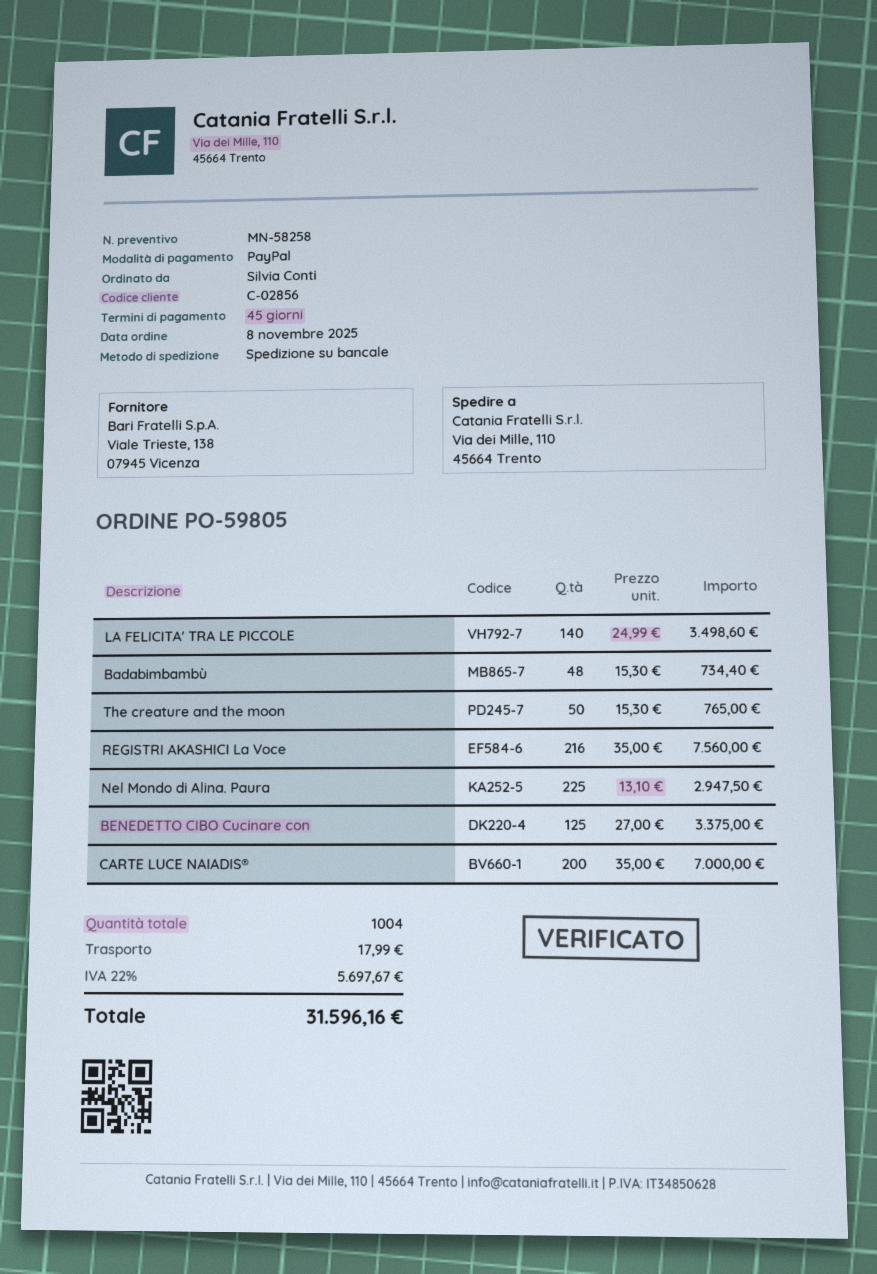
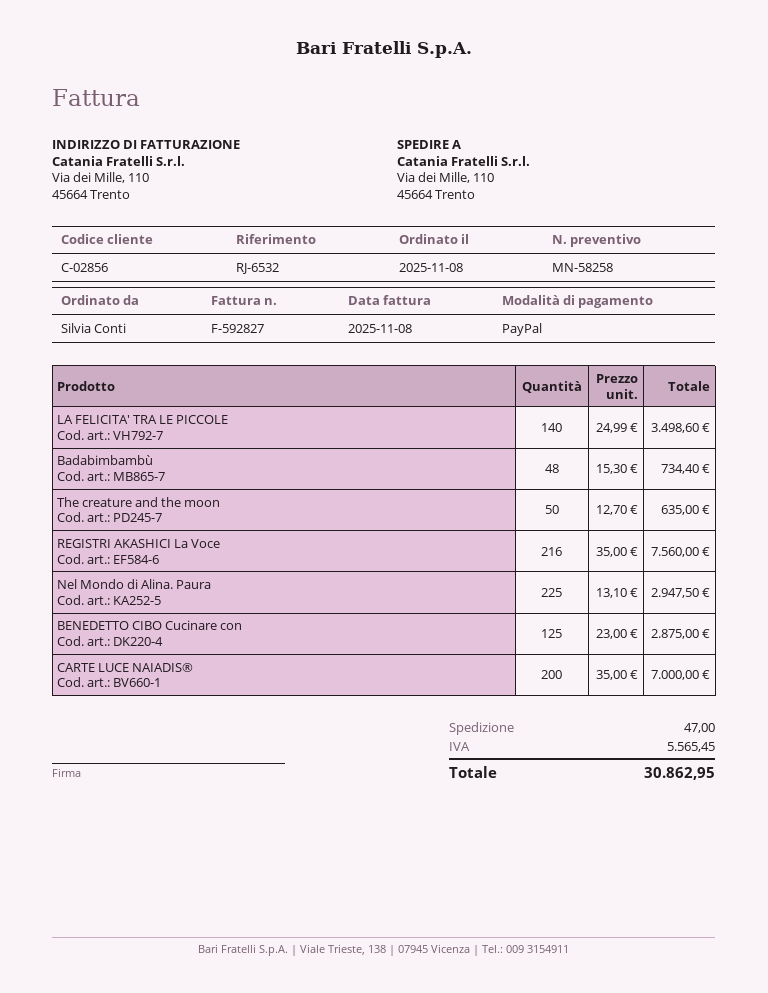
The creature and the moon: 50 x 15.30 = 765.00 -> 50 x 12.70 = 635.00
BENEDETTO CIBO Cucinare con: 125 x 27.00 = 3375.00 -> 125 x 23.00 = 2875.00
shipping: 17.99 -> 47.00
tax: 5697.67 -> 5565.45
total: 31596.16 -> 30862.95

